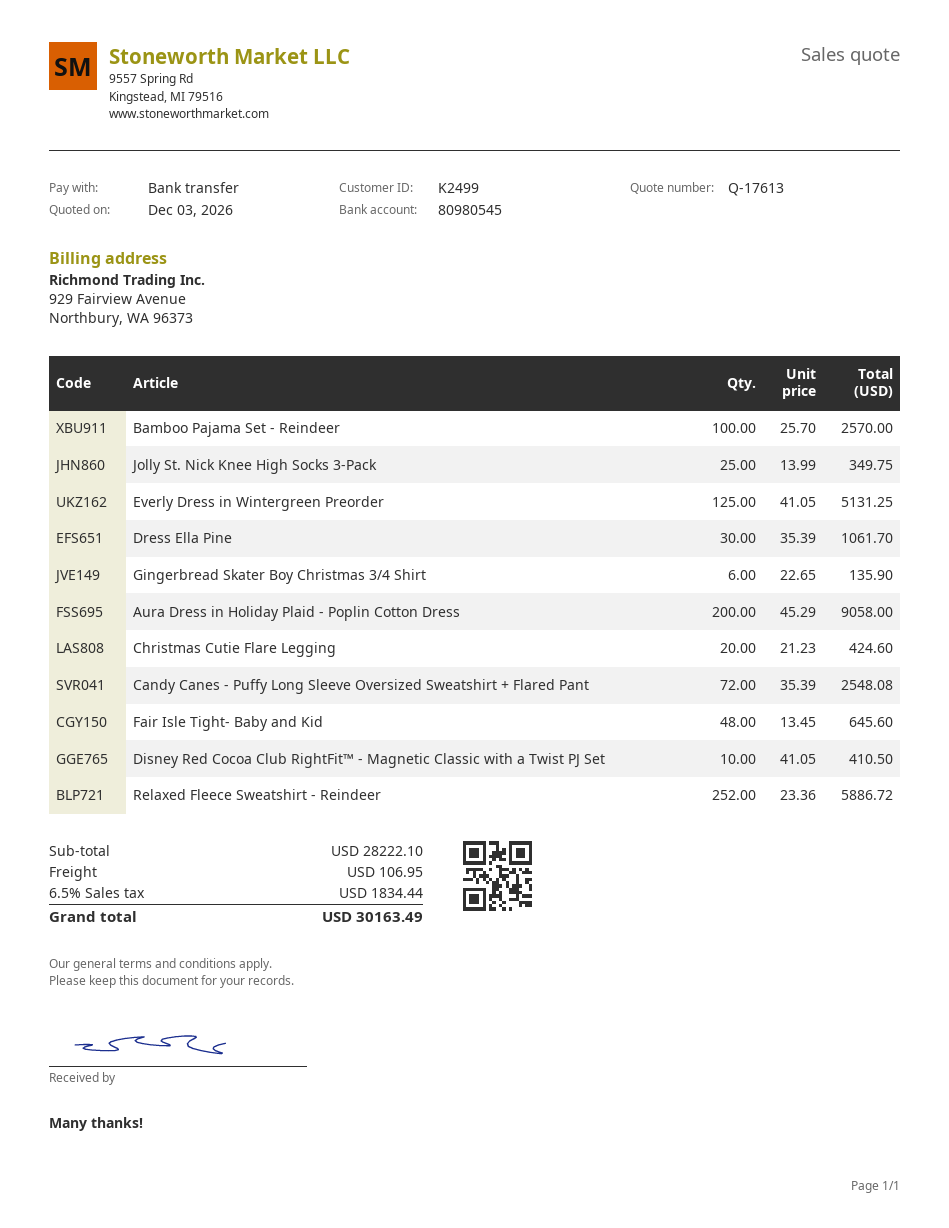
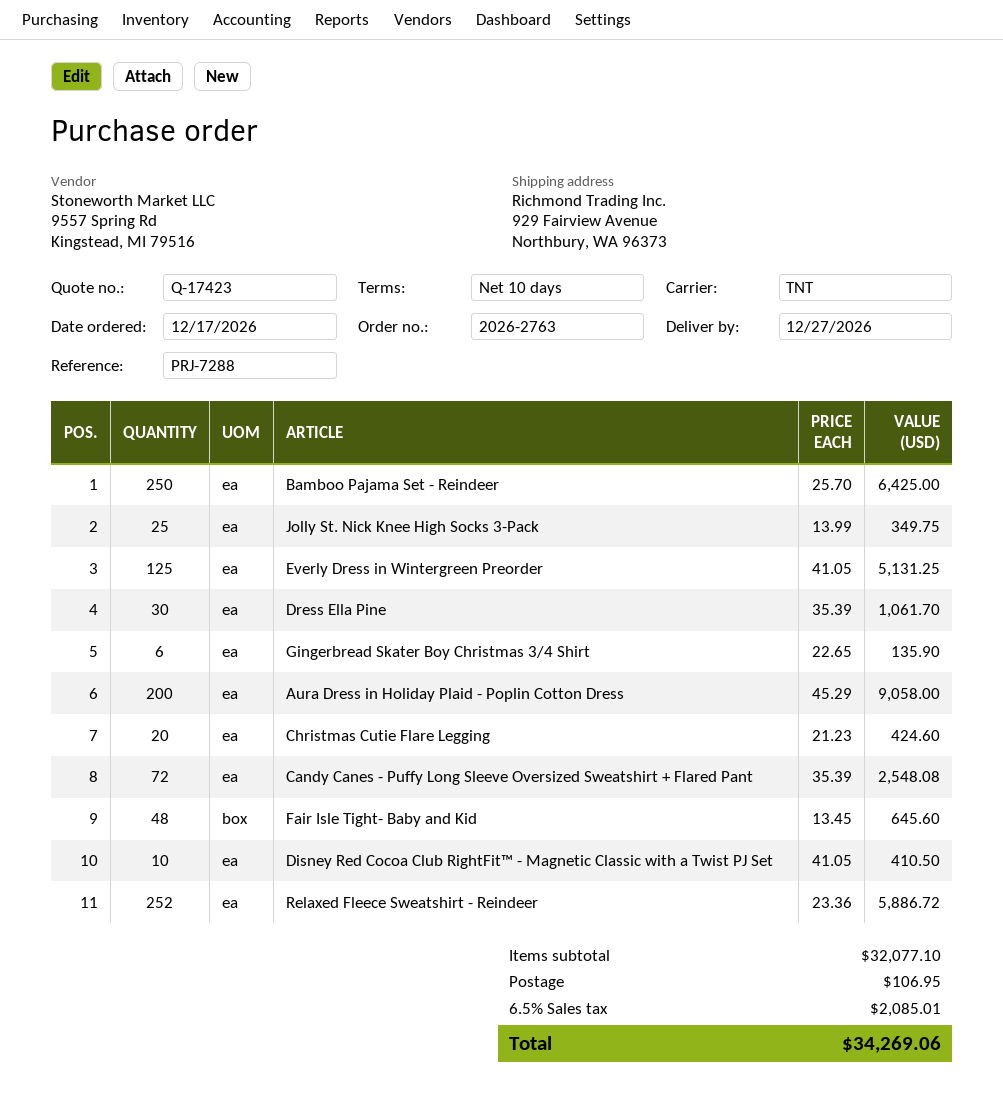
quote number: Q-17613 -> Q-17423
Bamboo Pajama Set - Reindeer: 100 x 25.70 = 2570.00 -> 250 x 25.70 = 6425.00
subtotal: 28222.10 -> 32077.10
tax: 6.5% = 1834.44 -> 6.5% = 2085.01
total: 30163.49 -> 34269.06

